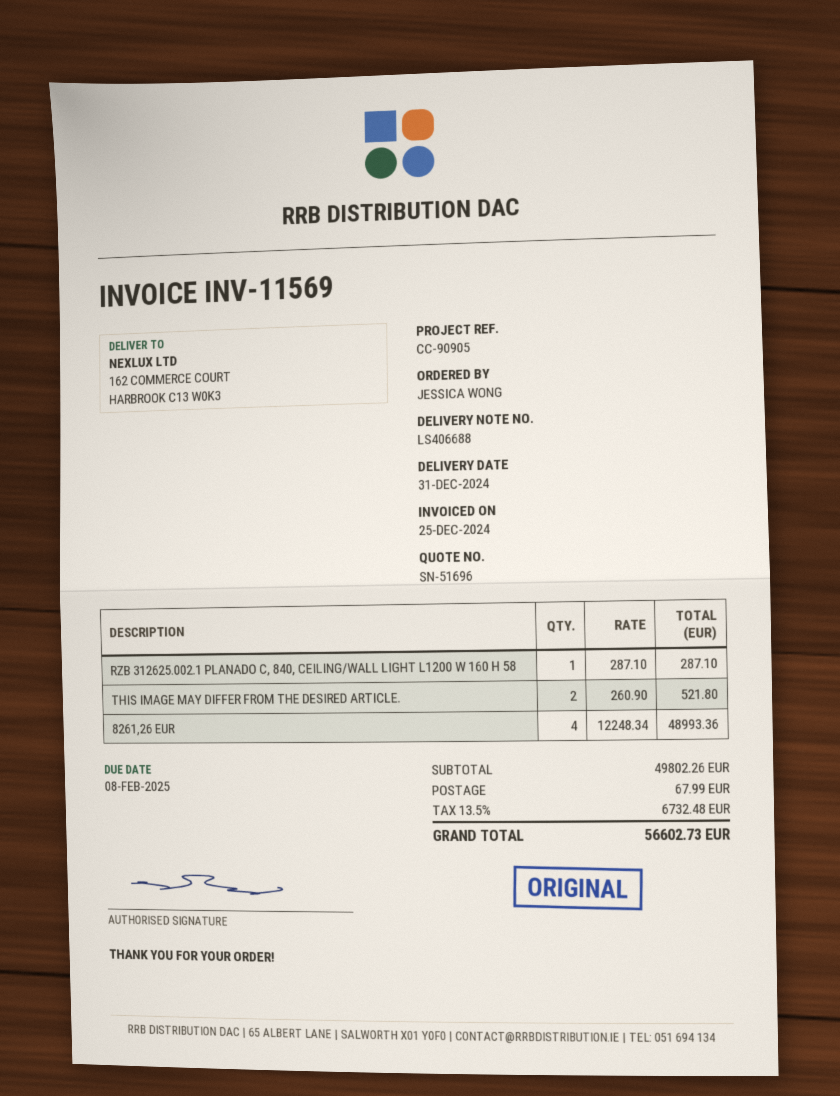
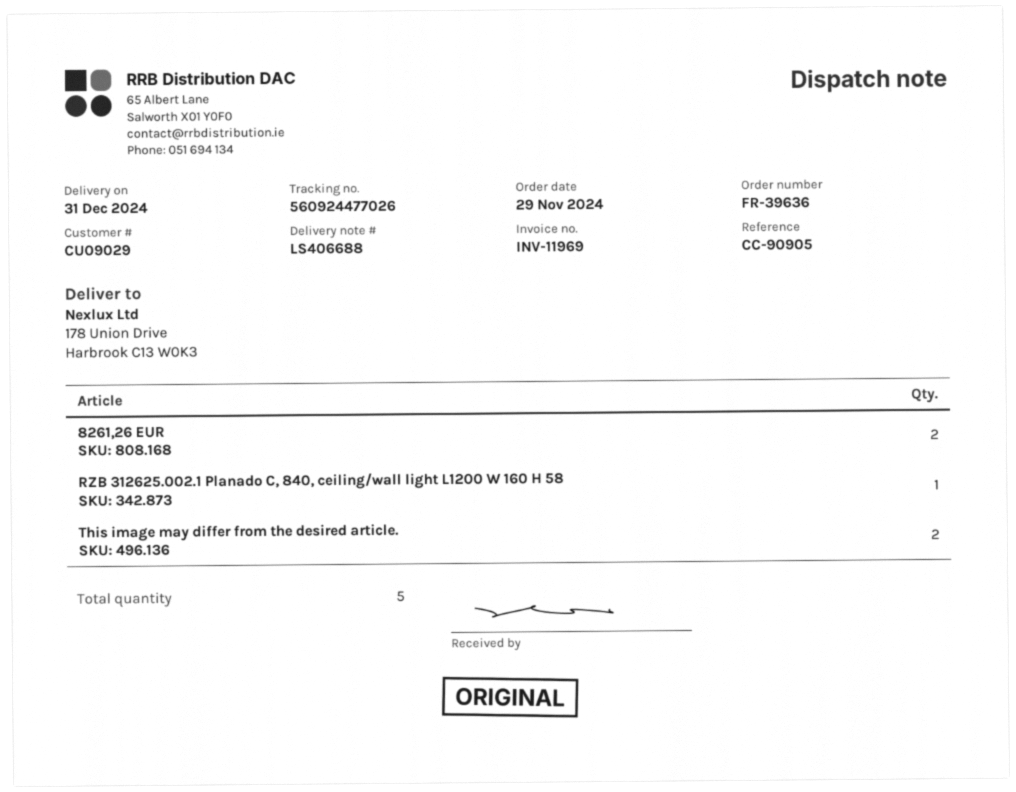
invoice number: INV-11569 -> INV-11969
ship to: 162 COMMERCE COURT, HARBROOK C13 W0K3 -> 178 Union Drive, Harbrook C13 W0K3
8261,26 EUR: 4 -> 2

